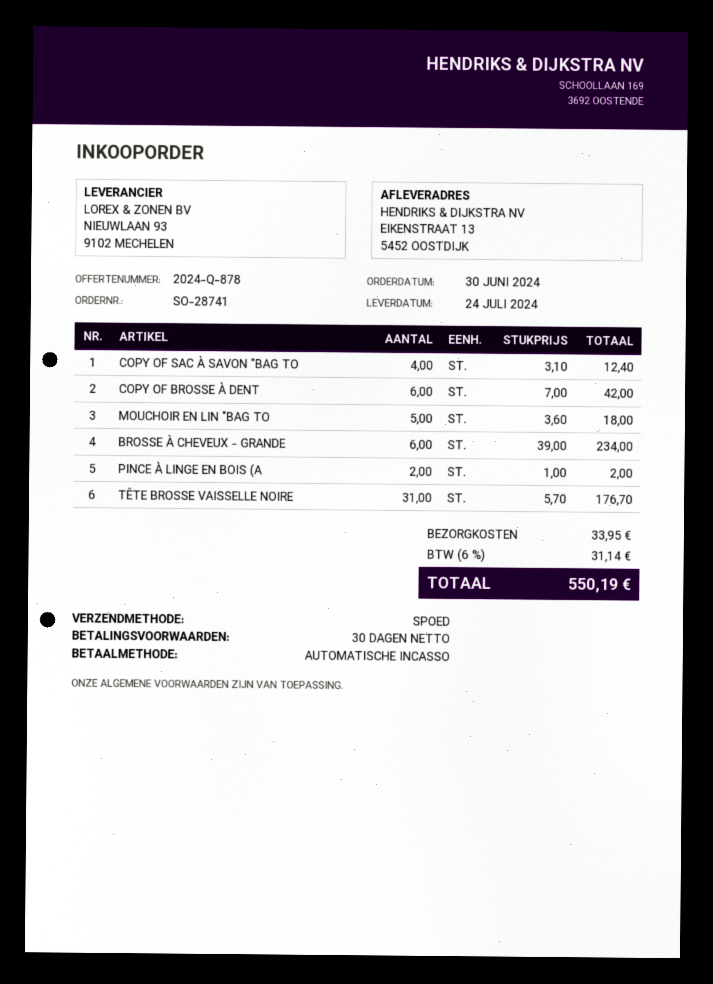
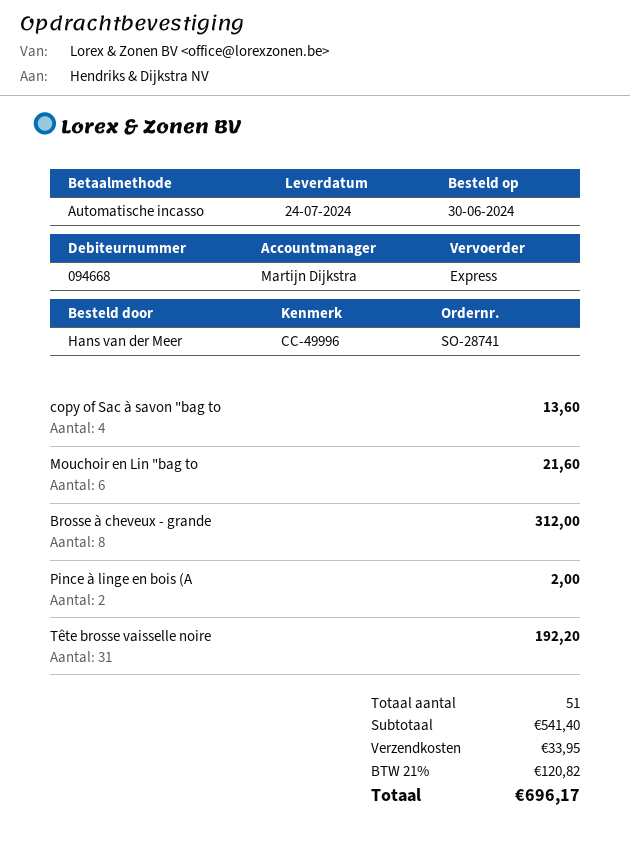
COPY OF SAC À SAVON "BAG TO: 4 for 12.40 -> 4 for 13.60
COPY OF BROSSE À DENT: 6 for 42.00 -> none
MOUCHOIR EN LIN "BAG TO: 5 for 18.00 -> 6 for 21.60
BROSSE À CHEVEUX - GRANDE: 6 for 234.00 -> 8 for 312.00
TÊTE BROSSE VAISSELLE NOIRE: 31 for 176.70 -> 31 for 192.20
tax: 6% = 31.14 -> 21% = 120.82
total: 550.19 -> 696.17

